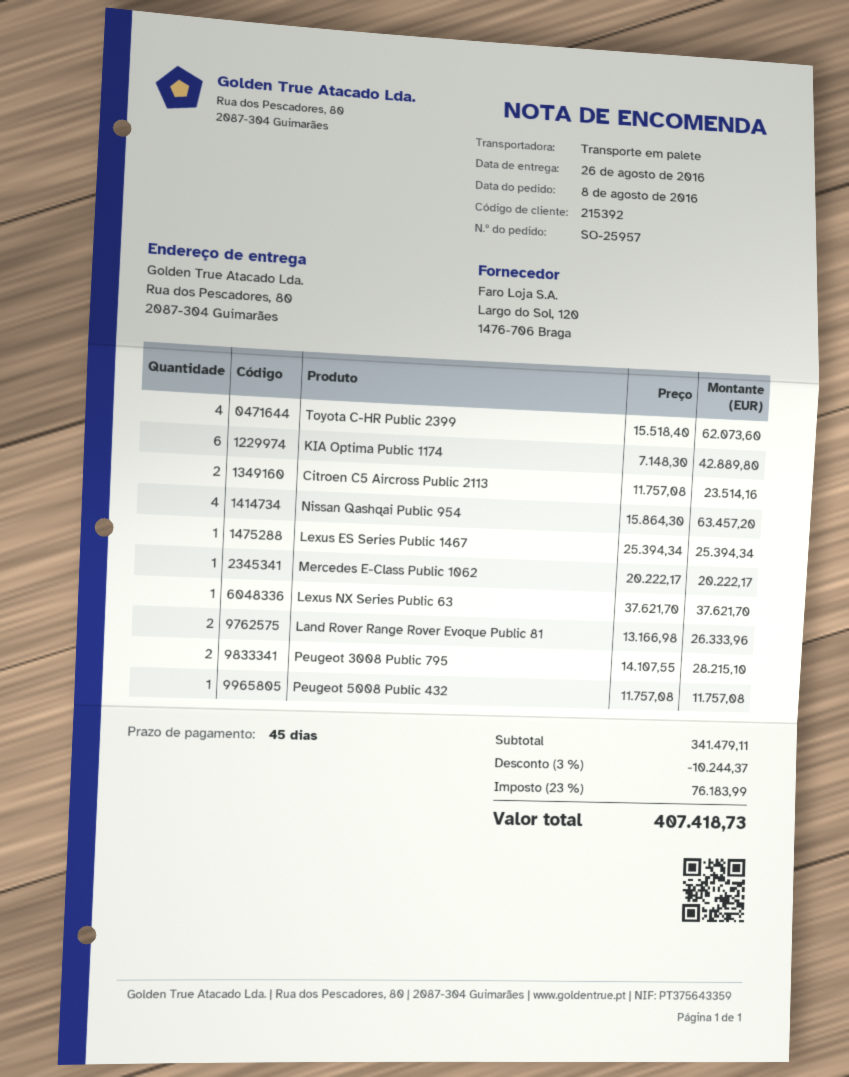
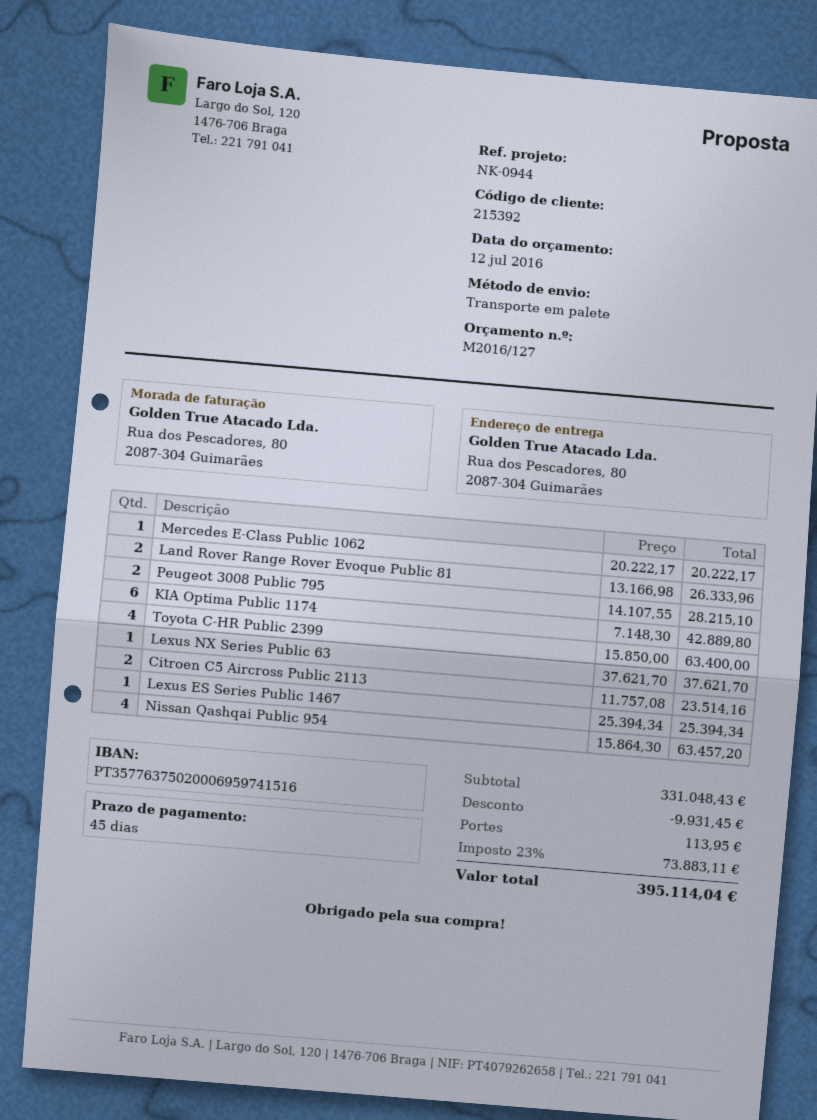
Toyota C-HR Public 2399: 4 x 15518.40 = 62073.60 -> 4 x 15850.00 = 63400.00
Peugeot 5008 Public 432: 1 x 11757.08 = 11757.08 -> none
subtotal: 341479.11 -> 331048.43
discount: 10244.37 -> 9931.45
shipping: none -> 113.95
tax: 23% = 76183.99 -> 23% = 73883.11
total: 407418.73 -> 395114.04

